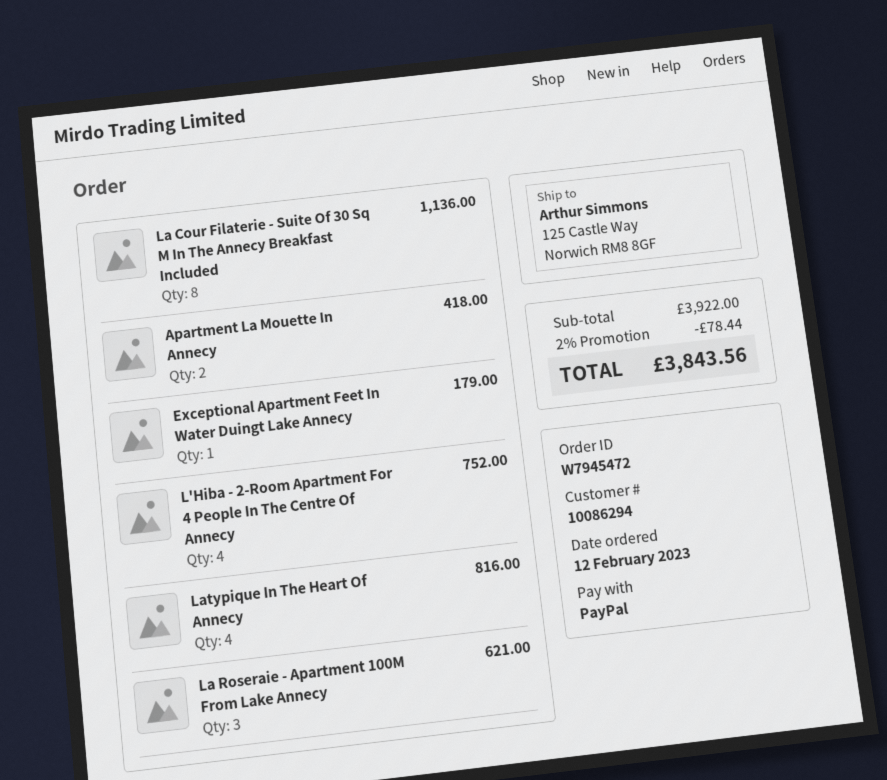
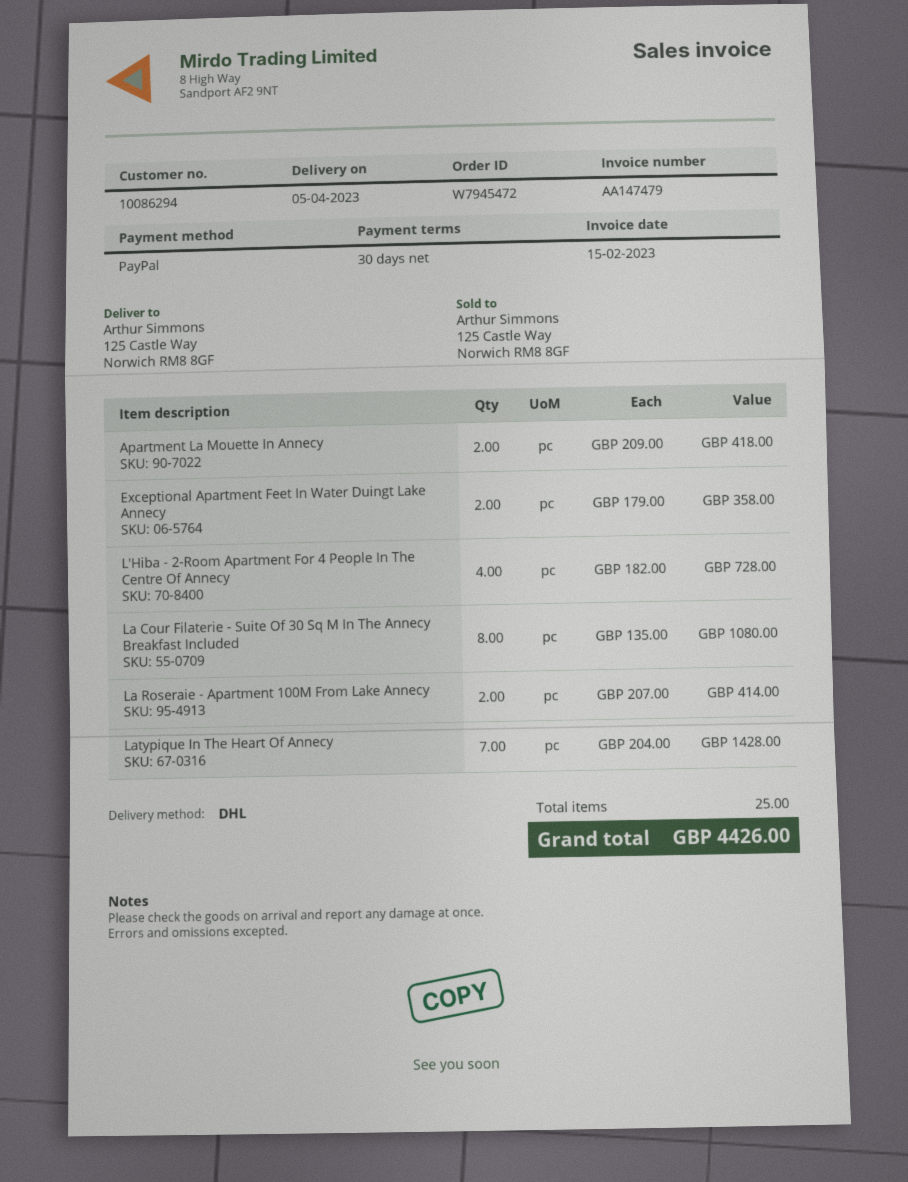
La Cour Filaterie - Suite Of 30 Sq M In The Annecy Breakfast Included: 8 for 1136.00 -> 8 for 1080.00
Exceptional Apartment Feet In Water Duingt Lake Annecy: 1 for 179.00 -> 2 for 358.00
L'Hiba - 2-Room Apartment For 4 People In The Centre Of Annecy: 4 for 752.00 -> 4 for 728.00
Latypique In The Heart Of Annecy: 4 for 816.00 -> 7 for 1428.00
La Roseraie - Apartment 100M From Lake Annecy: 3 for 621.00 -> 2 for 414.00
discount: 2% = 78.44 -> none
total: 3843.56 -> 4426.00

